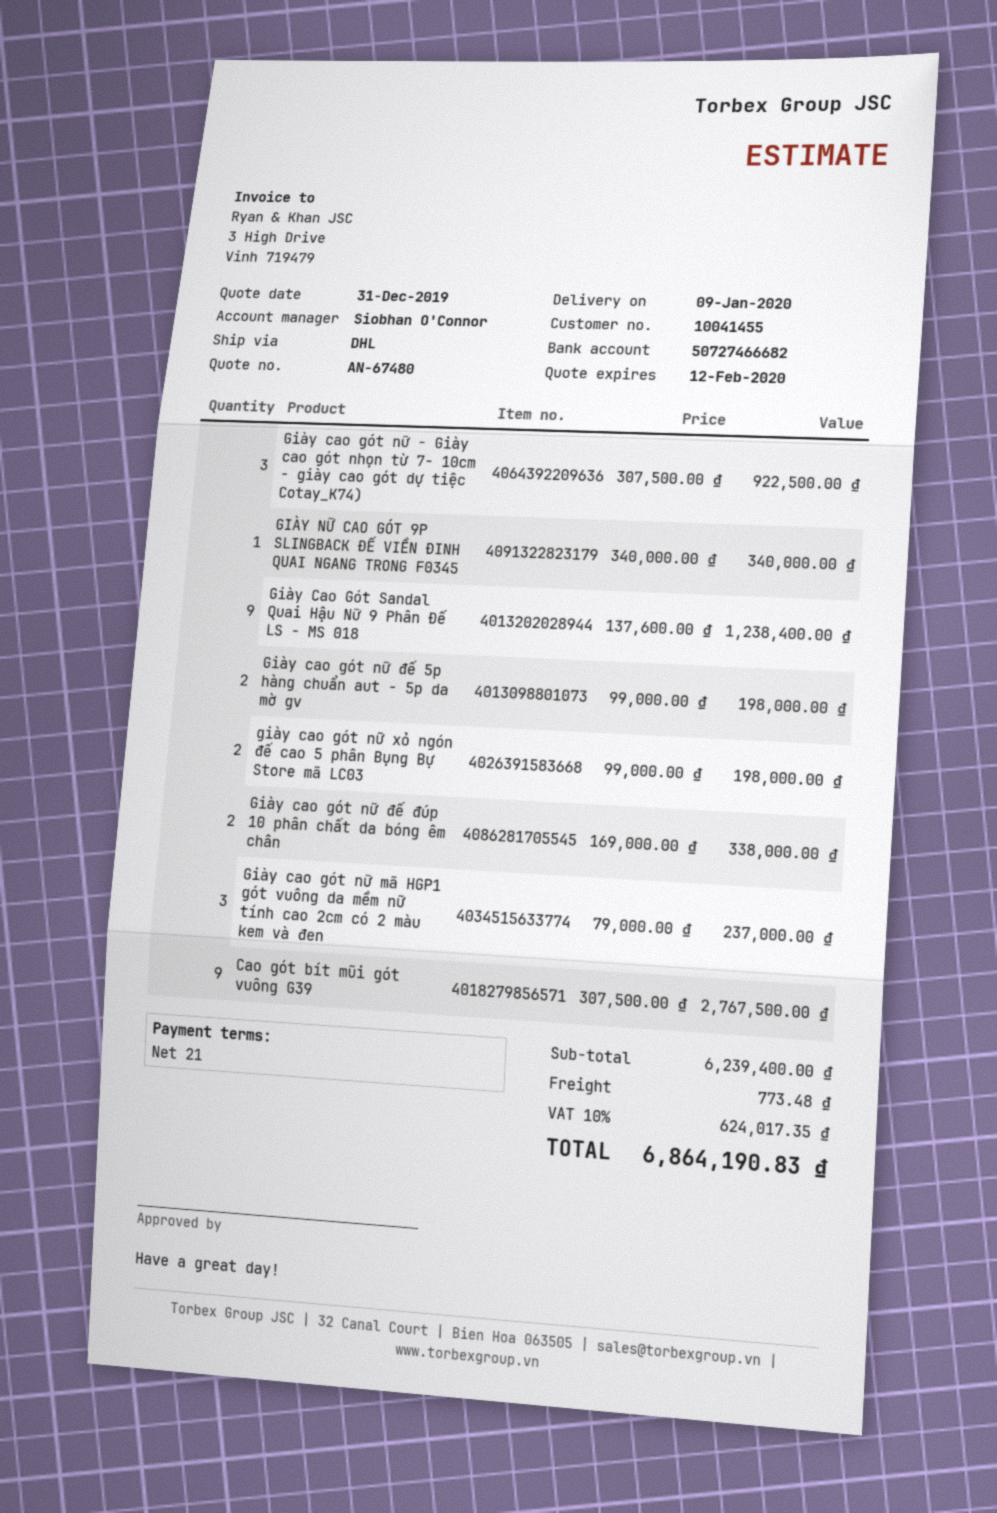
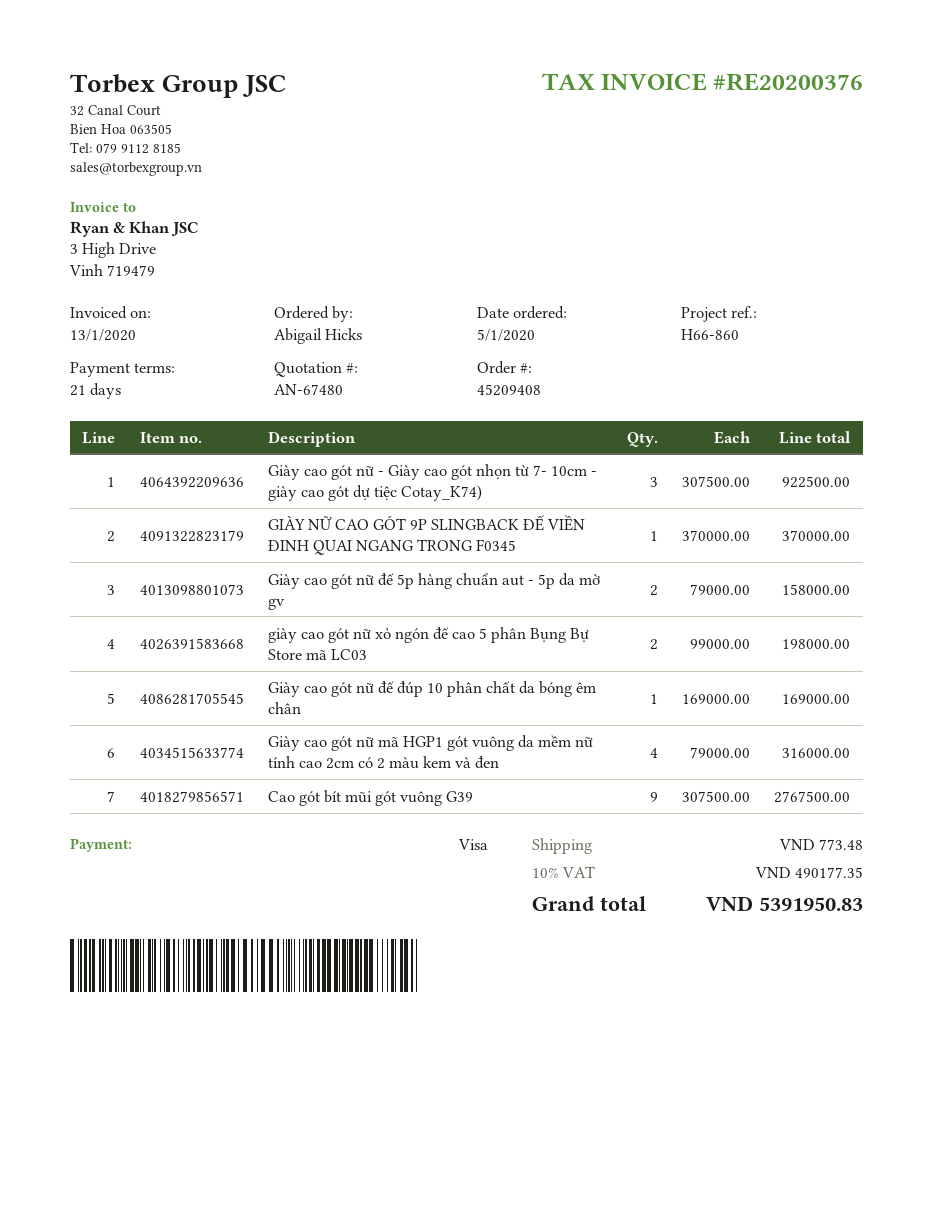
GIÀY NỮ CAO GÓT 9P SLINGBACK ĐẾ VIỀN ĐINH QUAI NGANG TRONG F0345: 1 x 340000.00 = 340000.00 -> 1 x 370000.00 = 370000.00
Giày Cao Gót Sandal Quai Hậu Nữ 9 Phân Đế LS - MS 018: 9 x 137600.00 = 1238400.00 -> none
Giày cao gót nữ đế 5p hàng chuẩn aut - 5p da mờ gv: 2 x 99000.00 = 198000.00 -> 2 x 79000.00 = 158000.00
Giày cao gót nữ đế đúp 10 phân chất da bóng êm chân: 2 x 169000.00 = 338000.00 -> 1 x 169000.00 = 169000.00
Giày cao gót nữ mã HGP1 gót vuông da mềm nữ tính cao 2cm có 2 màu kem và đen: 3 x 79000.00 = 237000.00 -> 4 x 79000.00 = 316000.00
tax: 10% = 624017.35 -> 10% = 490177.35
total: 6864190.83 -> 5391950.83

